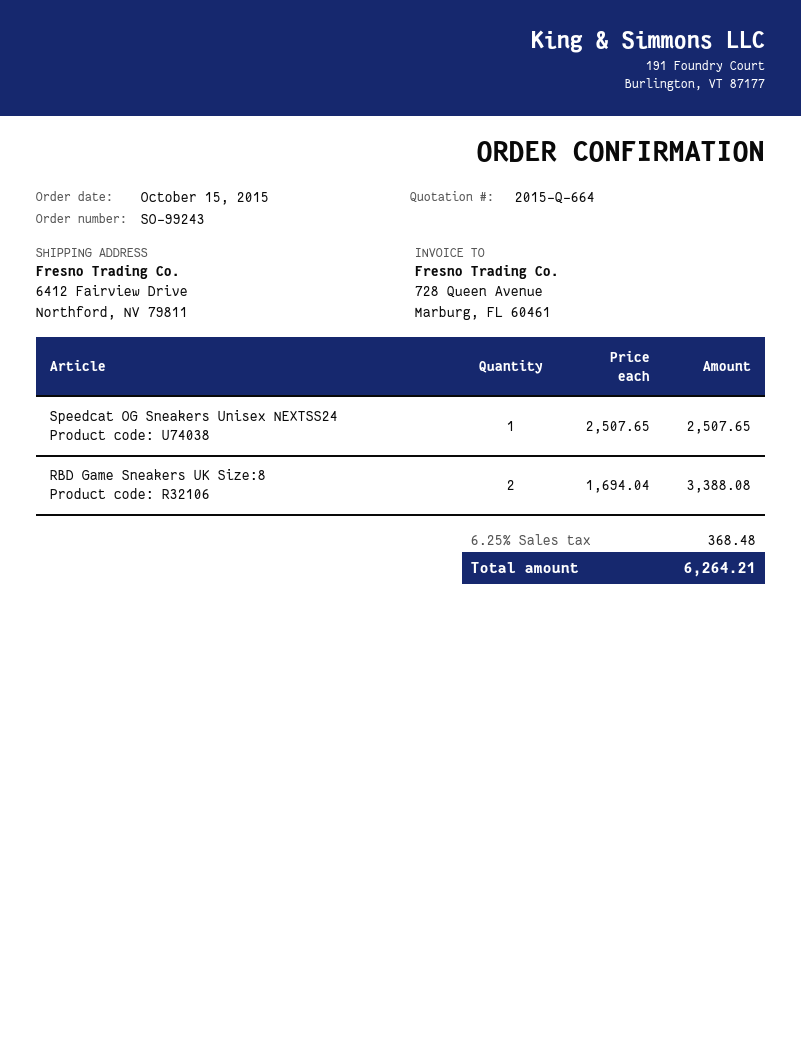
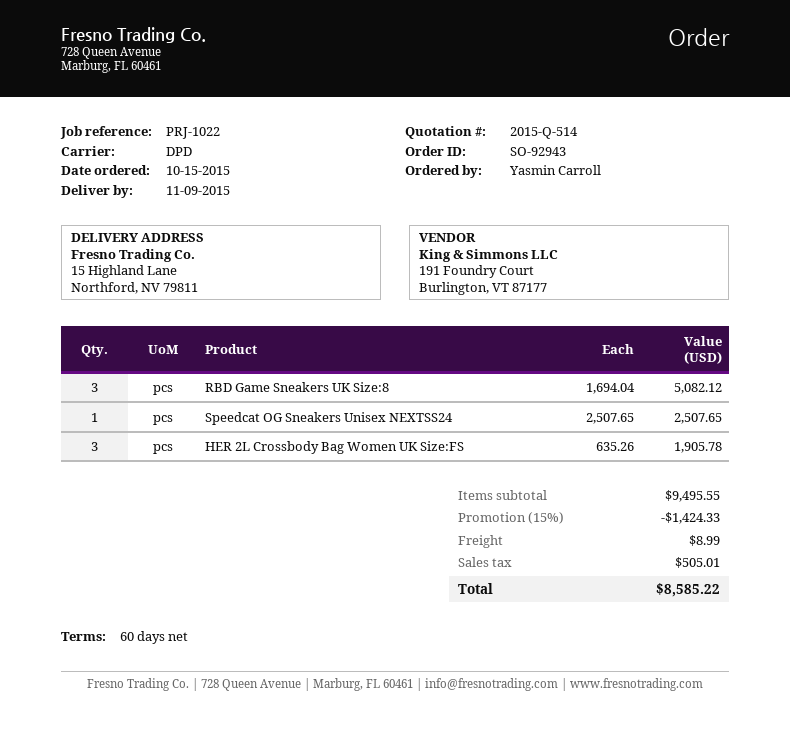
quote number: 2015-Q-664 -> 2015-Q-514
order number: SO-99243 -> SO-92943
ship to: 6412 Fairview Drive, Northford, NV 79811 -> 15 Highland Lane, Northford, NV 79811
RBD Game Sneakers UK Size:8: 2 x 1694.04 = 3388.08 -> 3 x 1694.04 = 5082.12
HER 2L Crossbody Bag Women UK Size:FS: none -> 3 x 635.26 = 1905.78
discount: none -> 15% = 1424.33
shipping: none -> 8.99
tax: 368.48 -> 505.01
total: 6264.21 -> 8585.22

